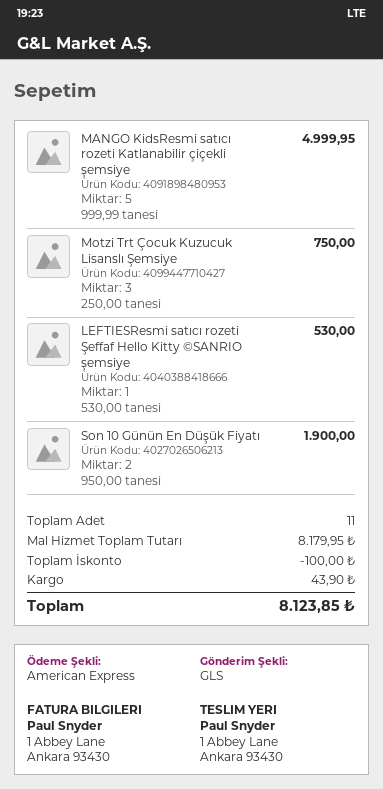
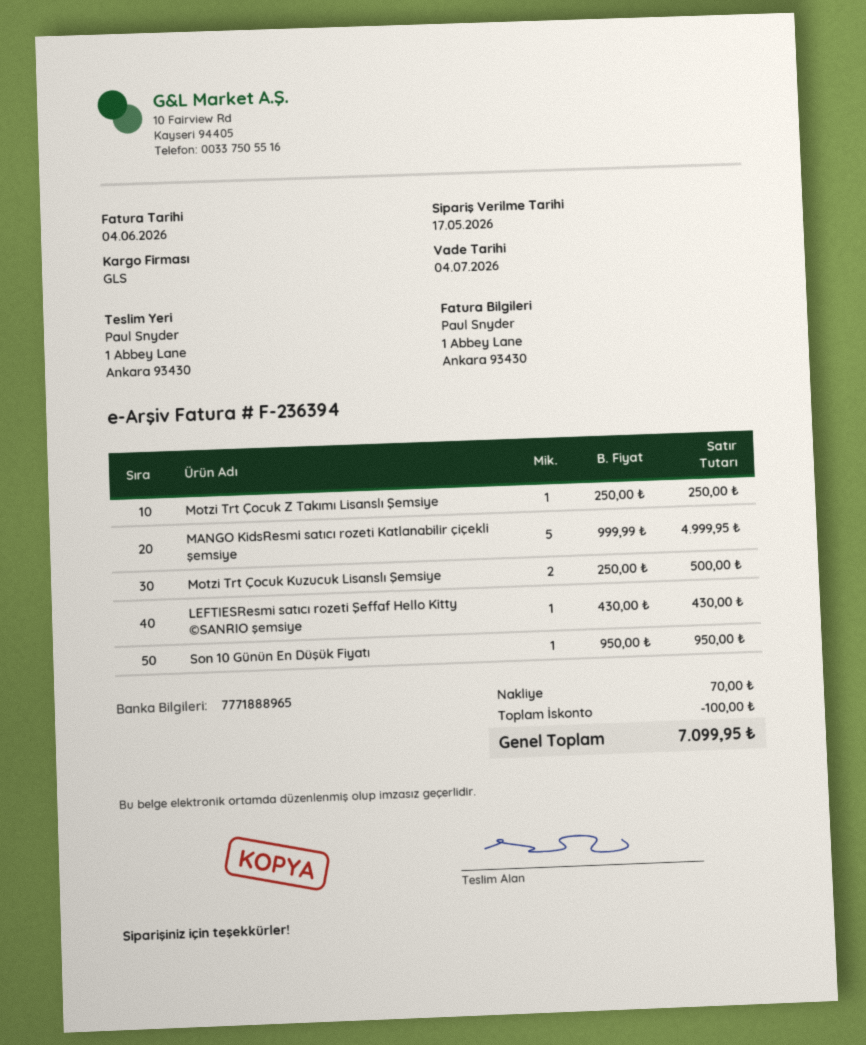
Motzi Trt Çocuk Kuzucuk Lisanslı Şemsiye: 3 x 250.00 = 750.00 -> 2 x 250.00 = 500.00
LEFTIESResmi satıcı rozeti Şeffaf Hello Kitty ©SANRIO şemsiye: 1 x 530.00 = 530.00 -> 1 x 430.00 = 430.00
Son 10 Günün En Düşük Fiyatı: 2 x 950.00 = 1900.00 -> 1 x 950.00 = 950.00
Motzi Trt Çocuk Z Takımı Lisanslı Şemsiye: none -> 1 x 250.00 = 250.00
shipping: 43.90 -> 70.00
total: 8123.85 -> 7099.95

